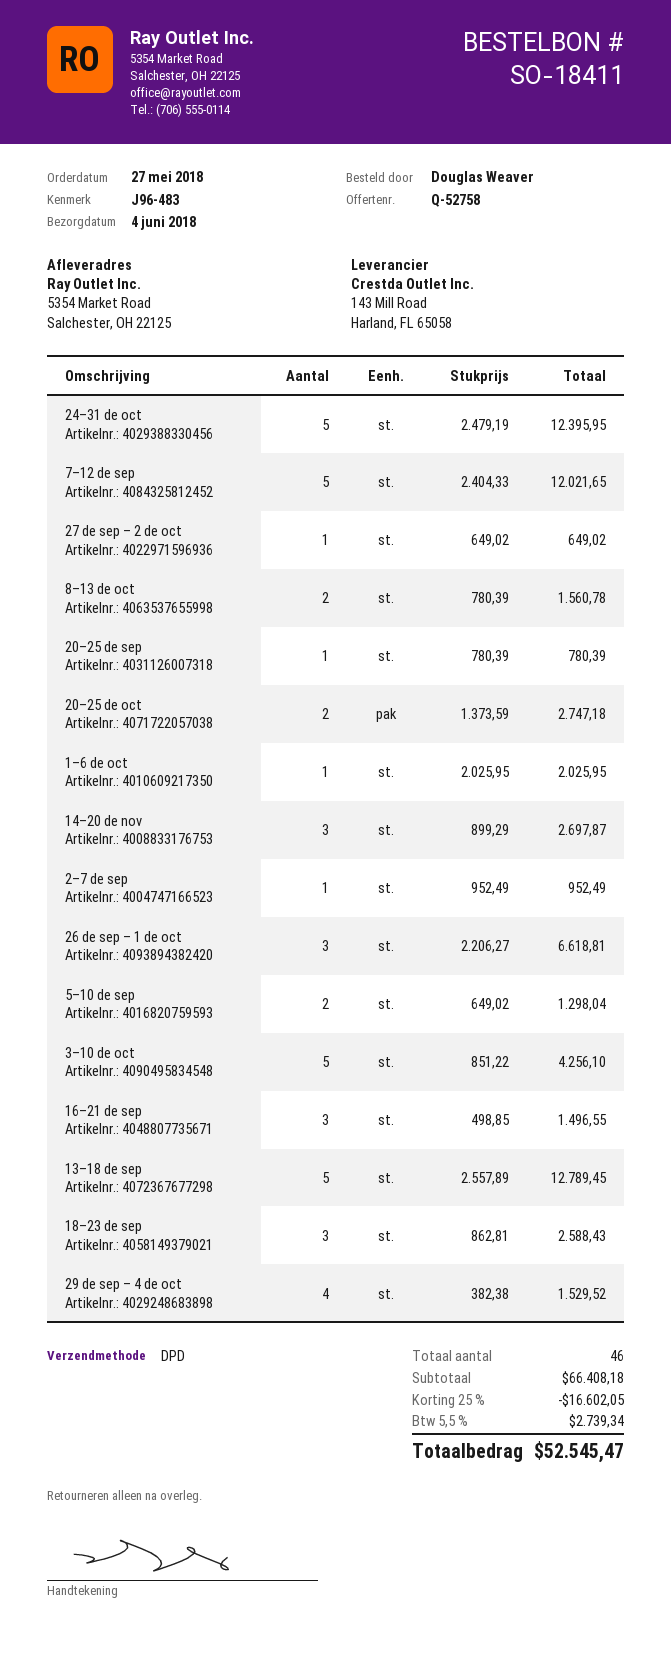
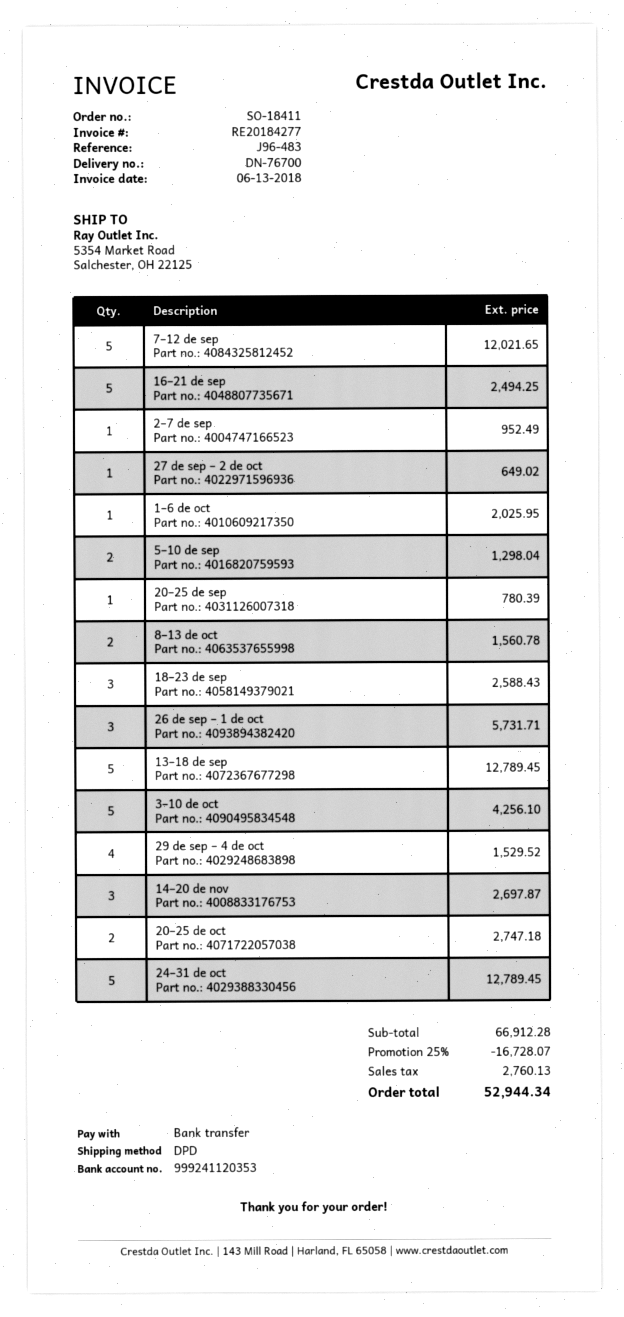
24–31 de oct: 5 for 12395.95 -> 5 for 12789.45
26 de sep – 1 de oct: 3 for 6618.81 -> 3 for 5731.71
16–21 de sep: 3 for 1496.55 -> 5 for 2494.25
subtotal: 66408.18 -> 66912.28
discount: 25% = 16602.05 -> 25% = 16728.07
tax: 2739.34 -> 2760.13
total: 52545.47 -> 52944.34

